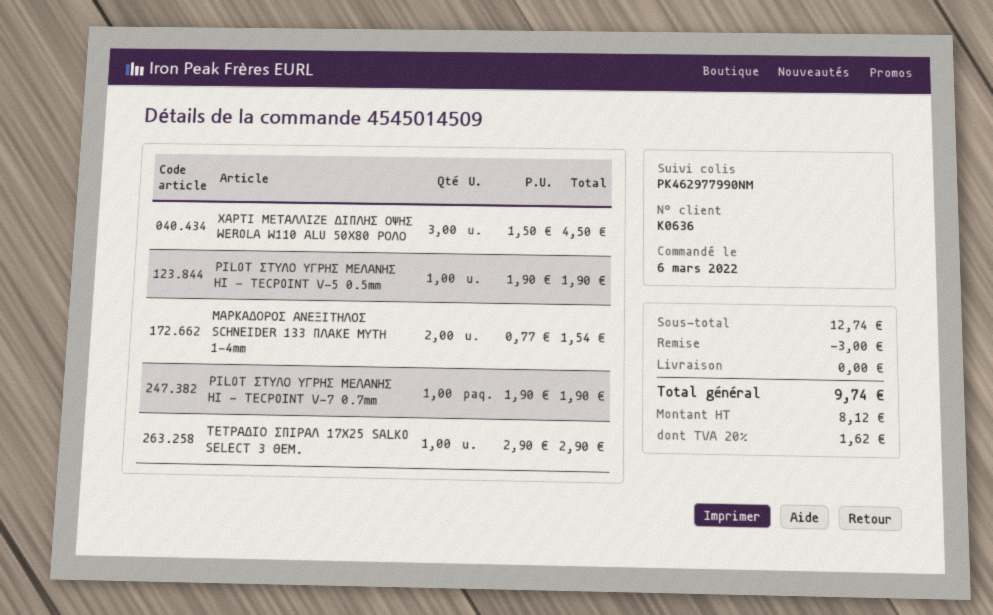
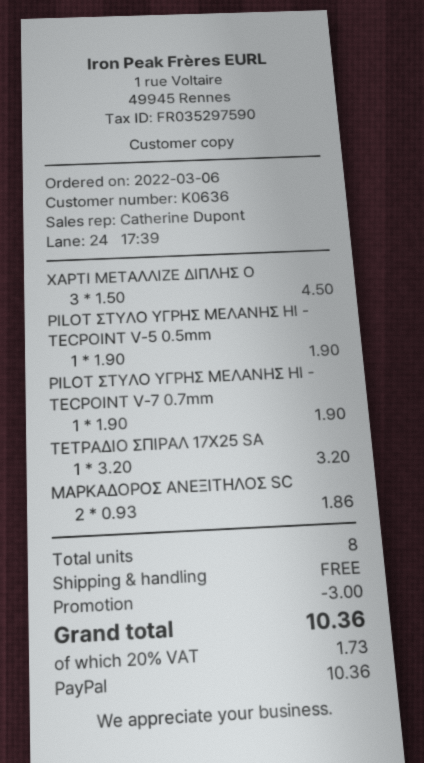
ΜΑΡΚΑΔΟΡΟΣ ΑΝΕΞΙΤΗΛΟΣ SCHNEIDER 133 ΠΛΑΚΕ ΜΥΤΗ 1-4mm: 2 x 0.77 = 1.54 -> 2 x 0.93 = 1.86
ΤΕΤΡΑΔΙΟ ΣΠΙΡΑΛ 17X25 SALKO SELECT 3 ΘΕΜ.: 1 x 2.90 = 2.90 -> 1 x 3.20 = 3.20
tax: 20% = 1.62 -> 20% = 1.73
total: 9.74 -> 10.36

